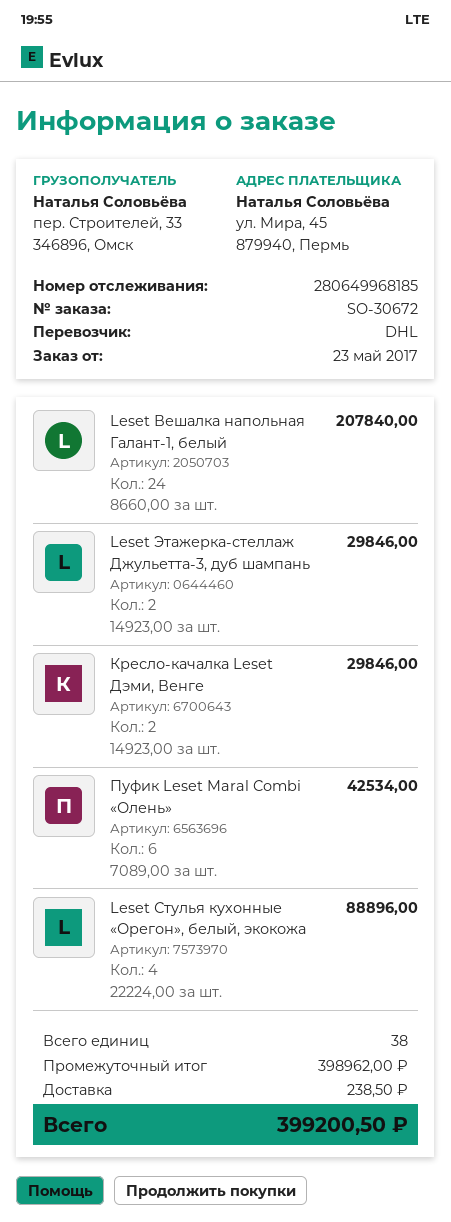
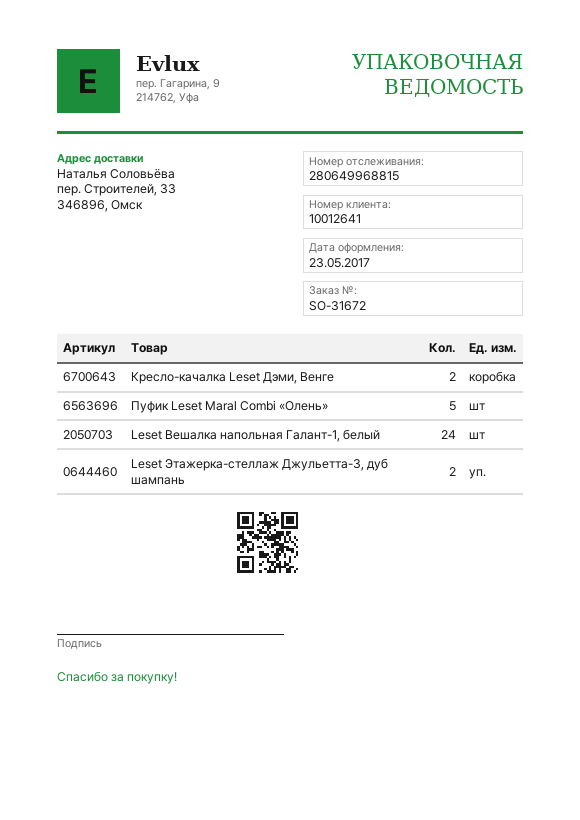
order number: SO-30672 -> SO-31672
tracking number: 280649968185 -> 280649968815
Пуфик Leset Maral Combi «Олень»: 6 -> 5
Leset Стулья кухонные «Орегон», белый, экокожа: 4 -> none

